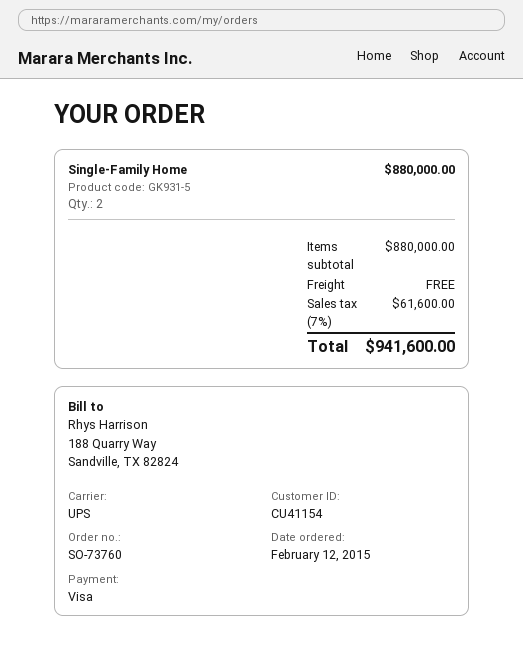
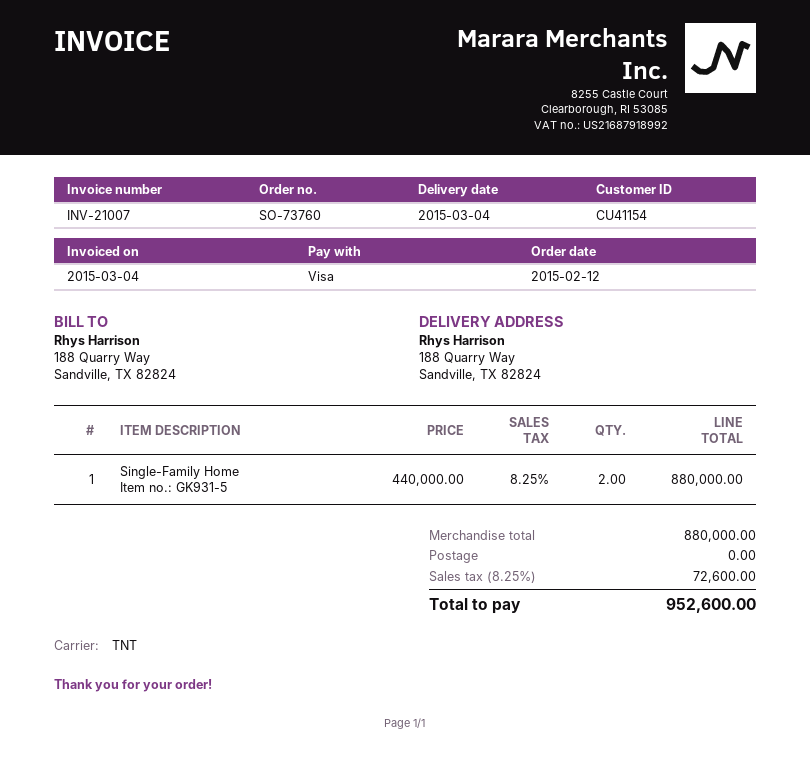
shipping method: UPS -> TNT
tax: 7% = 61600.00 -> 8.25% = 72600.00
total: 941600.00 -> 952600.00

